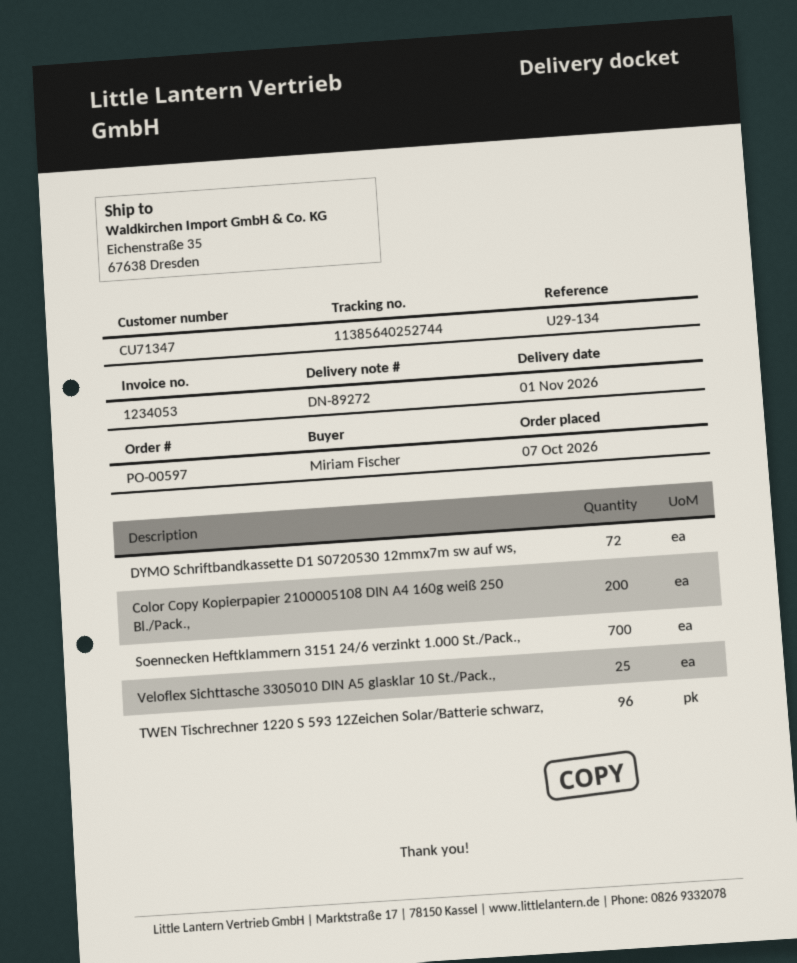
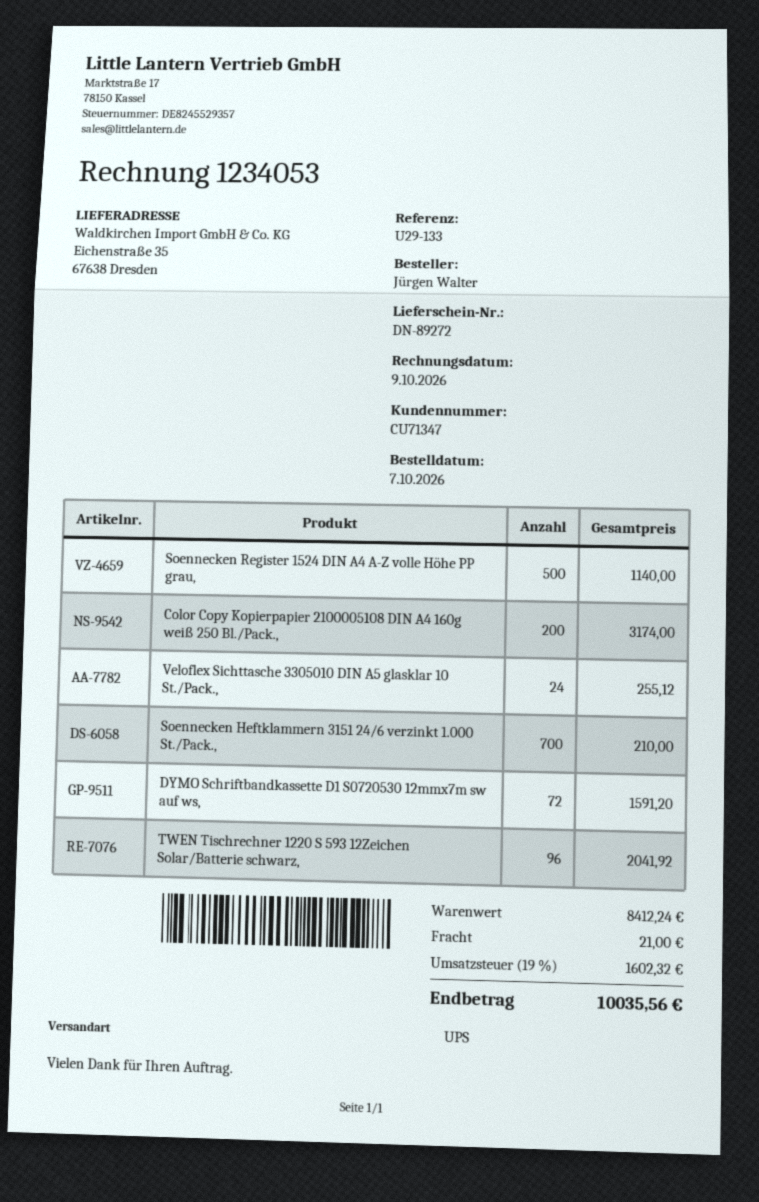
reference: U29-134 -> U29-133
ordered by: Miriam Fischer -> Jürgen Walter
Veloflex Sichttasche 3305010 DIN A5 glasklar 10 St./Pack.,: 25 -> 24
Soennecken Register 1524 DIN A4 A-Z volle Höhe PP grau,: none -> 500

